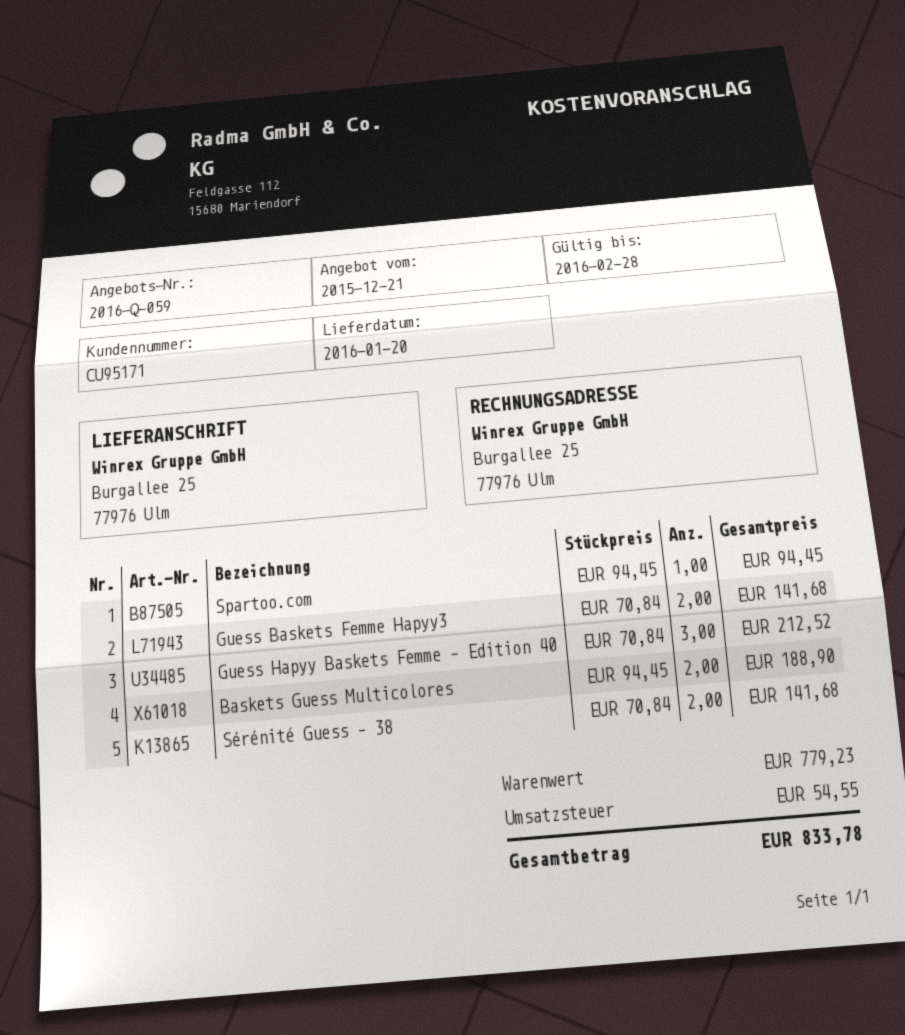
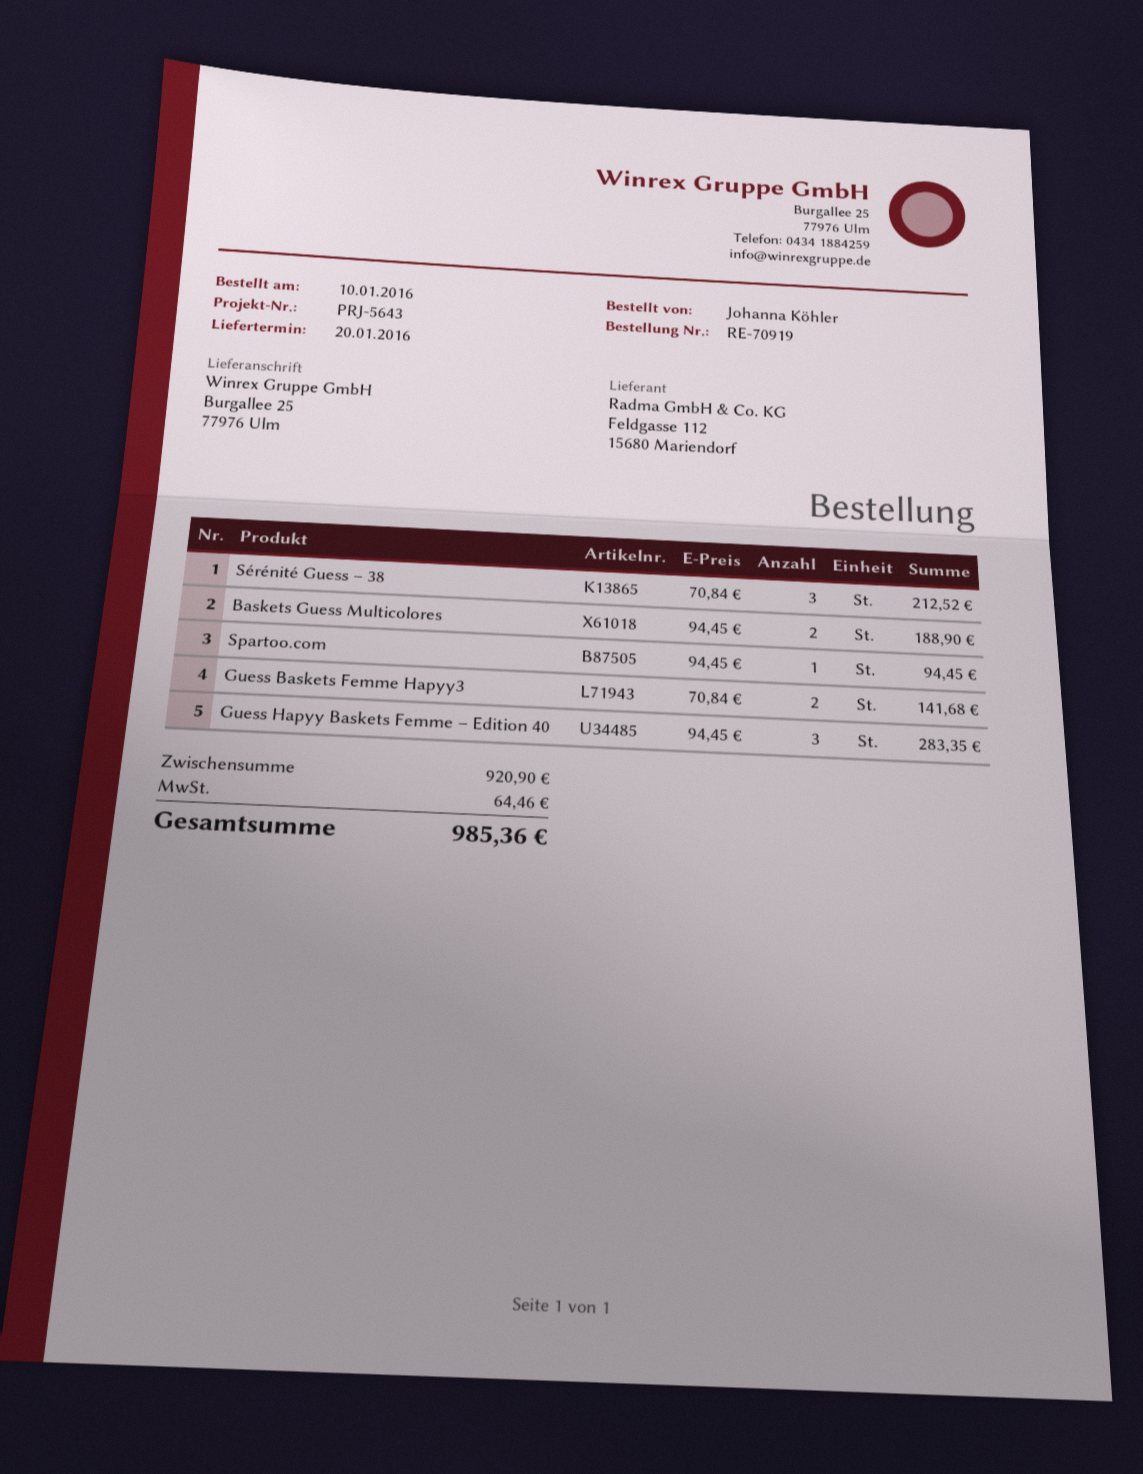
Guess Hapyy Baskets Femme – Edition 40: 3 x 70.84 = 212.52 -> 3 x 94.45 = 283.35
Sérénité Guess – 38: 2 x 70.84 = 141.68 -> 3 x 70.84 = 212.52
subtotal: 779.23 -> 920.90
tax: 54.55 -> 64.46
total: 833.78 -> 985.36

